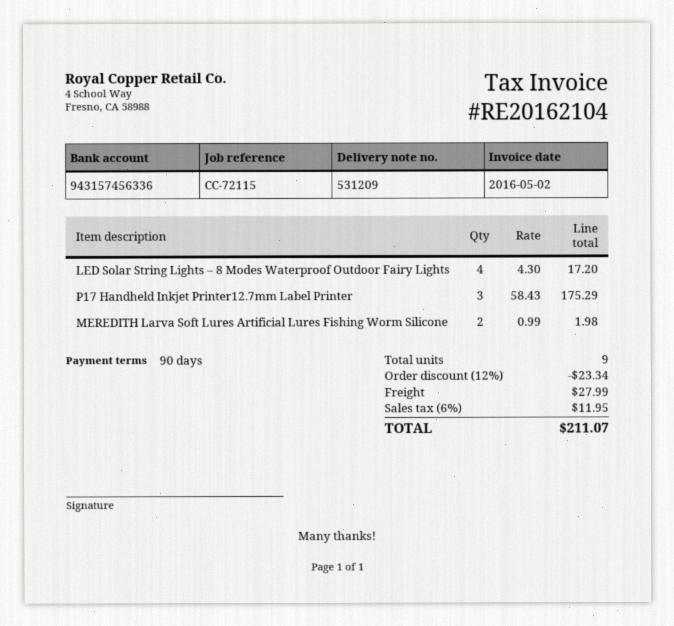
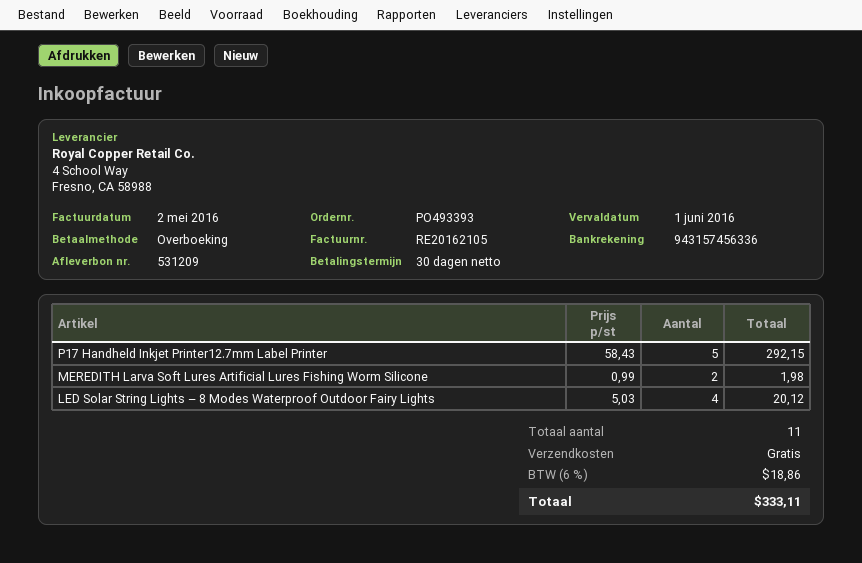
invoice number: RE20162104 -> RE20162105
payment terms: 90 days -> 30 days
LED Solar String Lights – 8 Modes Waterproof Outdoor Fairy Lights: 4 x 4.30 = 17.20 -> 4 x 5.03 = 20.12
P17 Handheld Inkjet Printer12.7mm Label Printer: 3 x 58.43 = 175.29 -> 5 x 58.43 = 292.15
total quantity: 9 -> 11
discount: 12% = 23.34 -> none
shipping: 27.99 -> 0.00
tax: 6% = 11.95 -> 6% = 18.86
total: 211.07 -> 333.11

